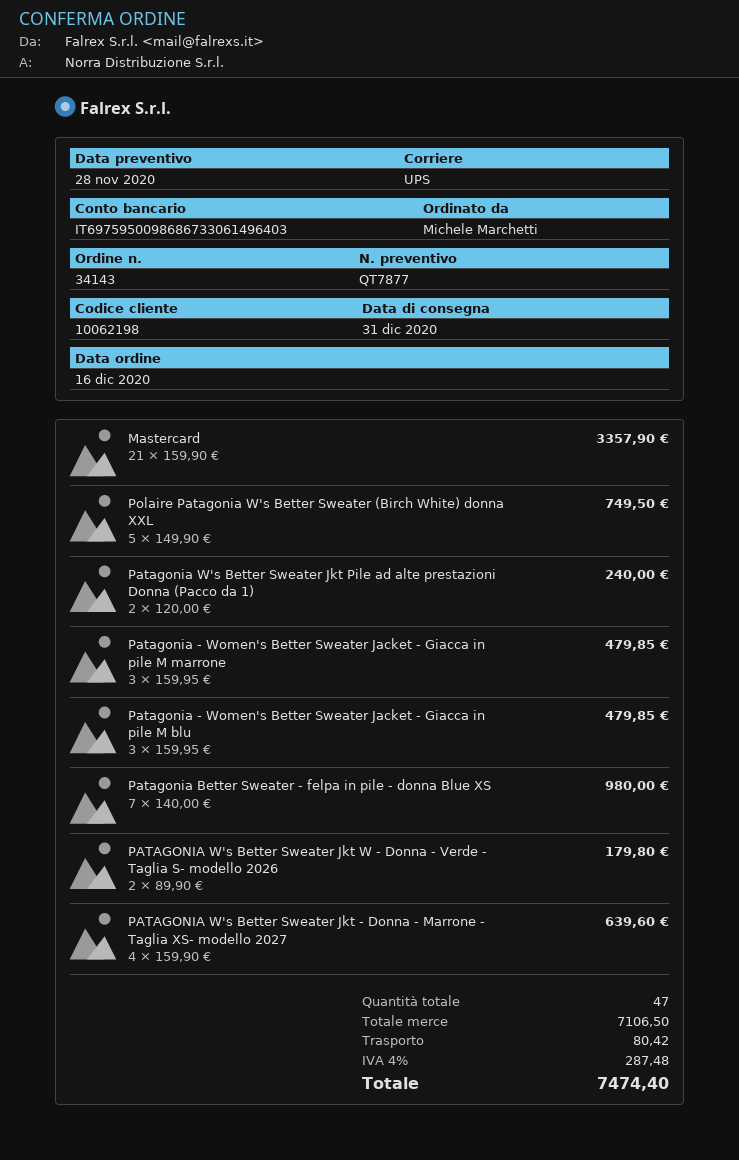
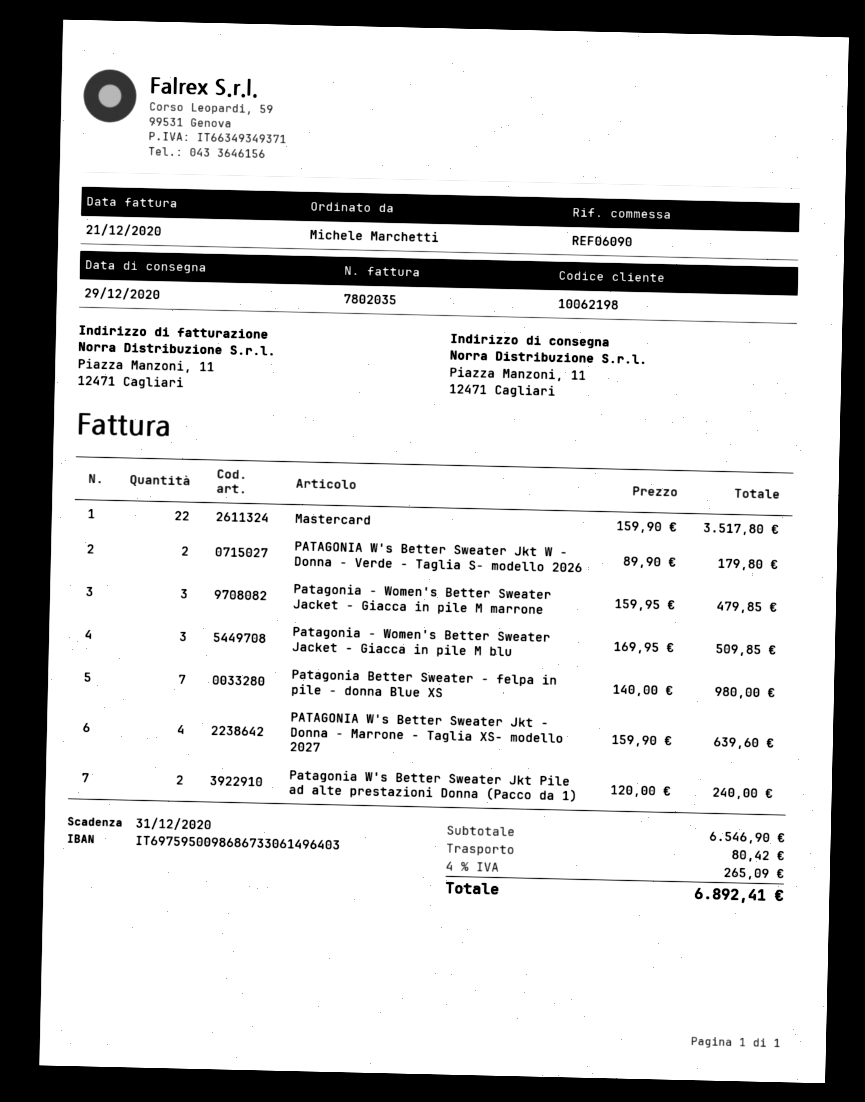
delivery date: 2020-12-31 -> 2020-12-29
Mastercard: 21 x 159.90 = 3357.90 -> 22 x 159.90 = 3517.80
Polaire Patagonia W's Better Sweater (Birch White) donna XXL: 5 x 149.90 = 749.50 -> none
Patagonia - Women's Better Sweater Jacket - Giacca in pile M blu: 3 x 159.95 = 479.85 -> 3 x 169.95 = 509.85
subtotal: 7106.50 -> 6546.90
tax: 4% = 287.48 -> 4% = 265.09
total: 7474.40 -> 6892.41

